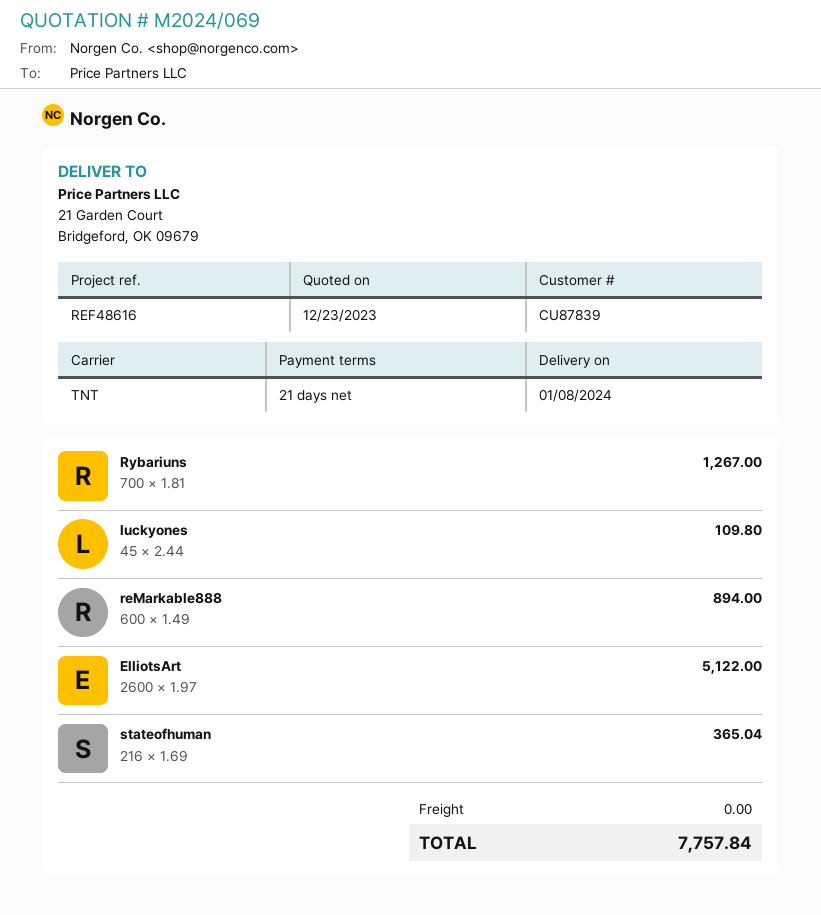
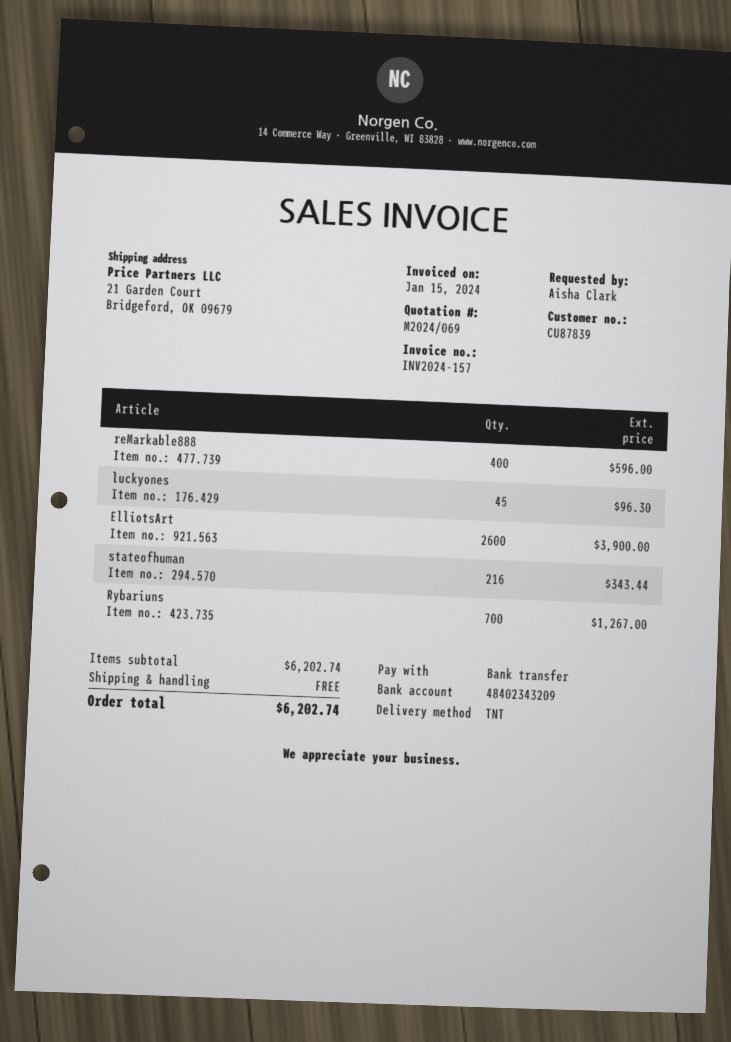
luckyones: 45 for 109.80 -> 45 for 96.30
reMarkable888: 600 for 894.00 -> 400 for 596.00
ElliotsArt: 2600 for 5122.00 -> 2600 for 3900.00
stateofhuman: 216 for 365.04 -> 216 for 343.44
total: 7757.84 -> 6202.74

